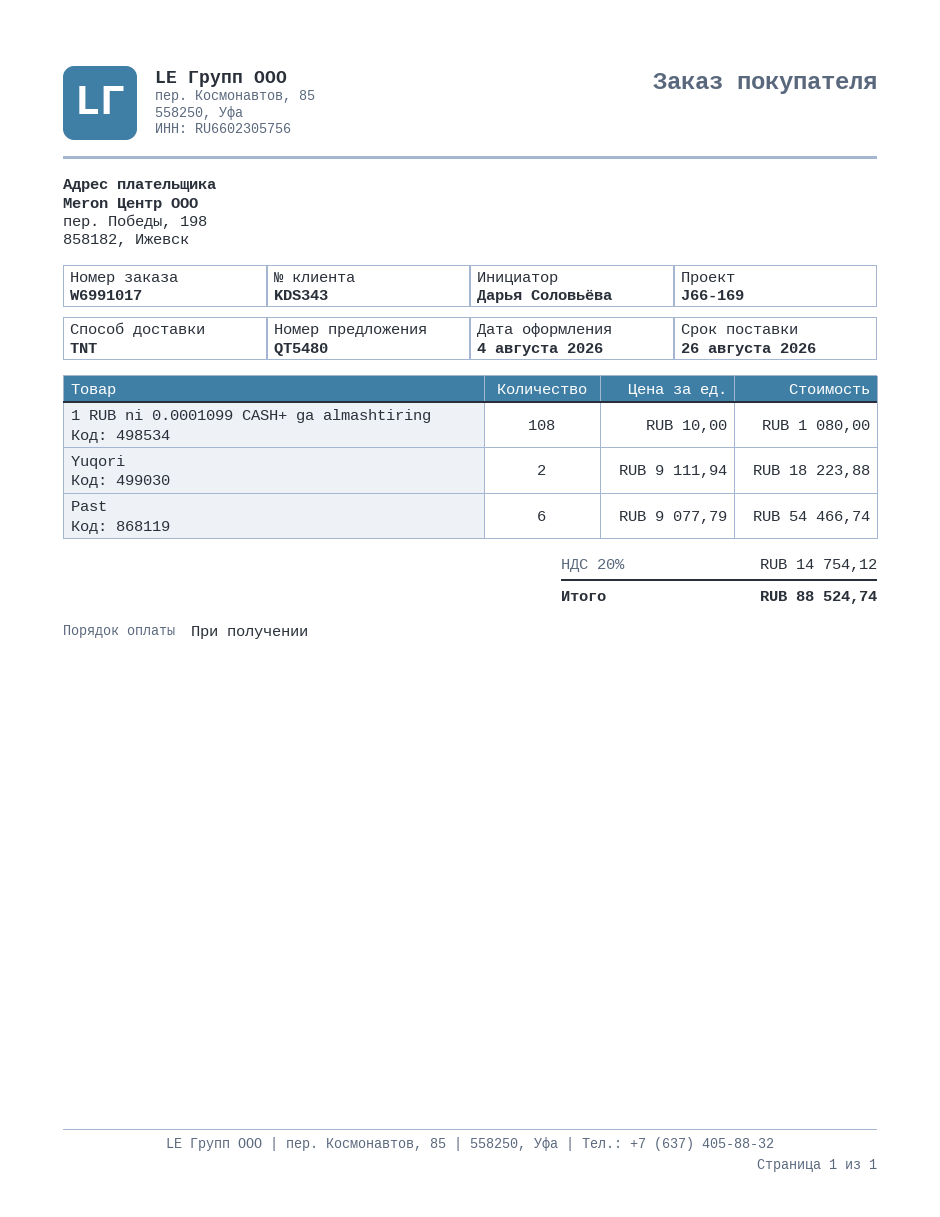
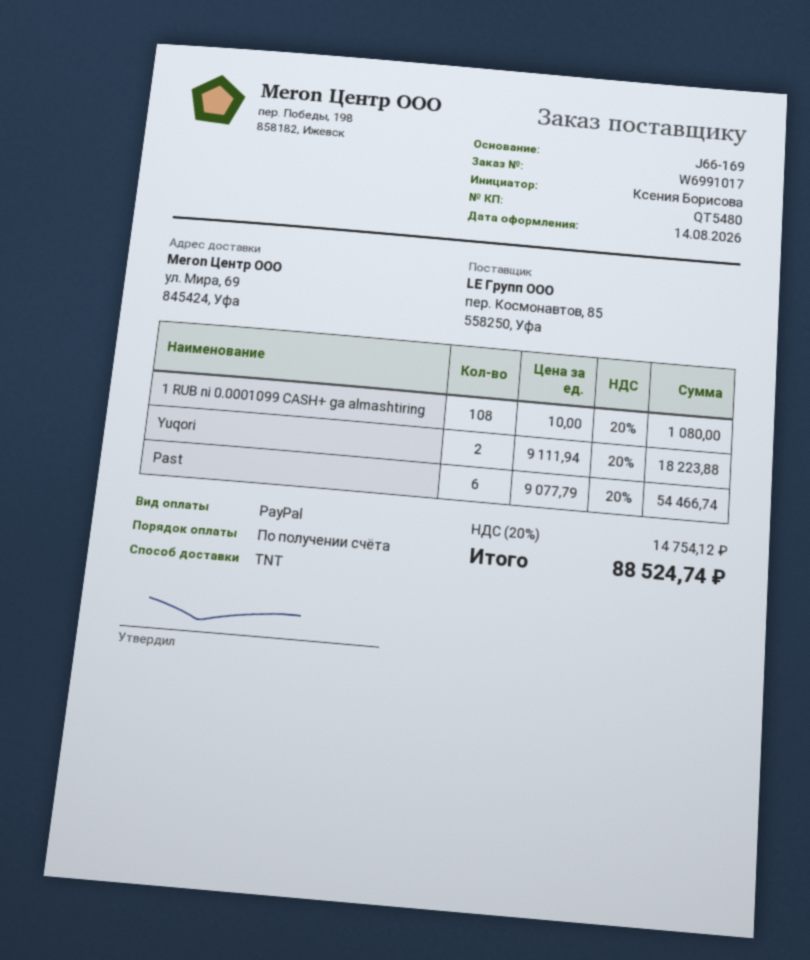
order date: 2026-08-04 -> 2026-08-14
ordered by: Дарья Соловьёва -> Ксения Борисова

